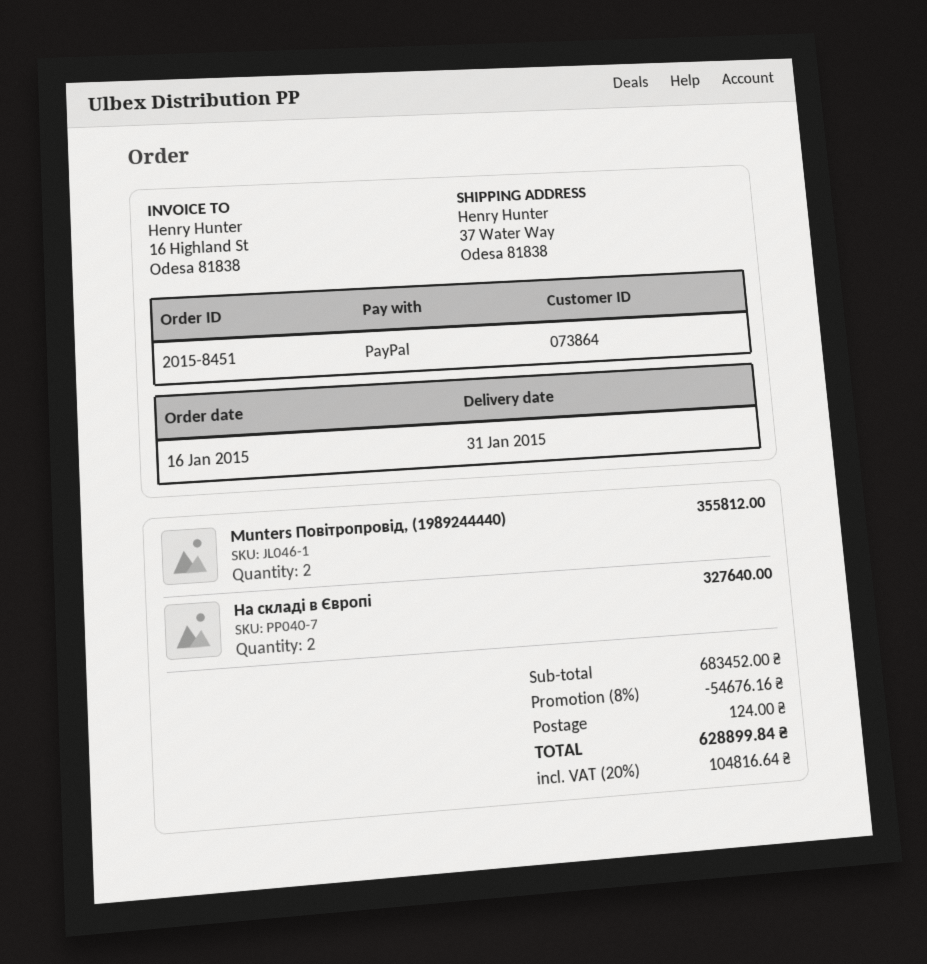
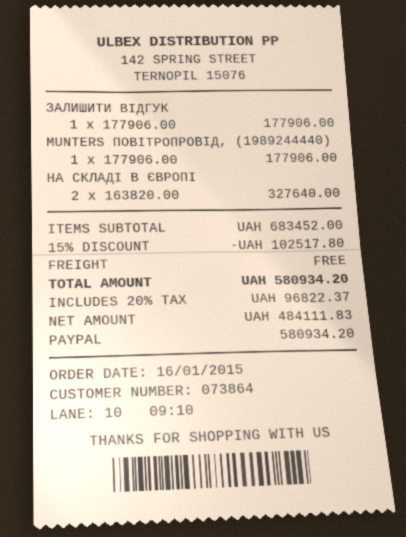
Munters Повітропровід, (1989244440): 2 for 355812.00 -> 1 for 177906.00
ЗАЛИШИТИ ВІДГУК: none -> 1 for 177906.00
discount: 8% = 54676.16 -> 15% = 102517.80
shipping: 124.00 -> 0.00
tax: 20% = 104816.64 -> 20% = 96822.37
total: 628899.84 -> 580934.20

